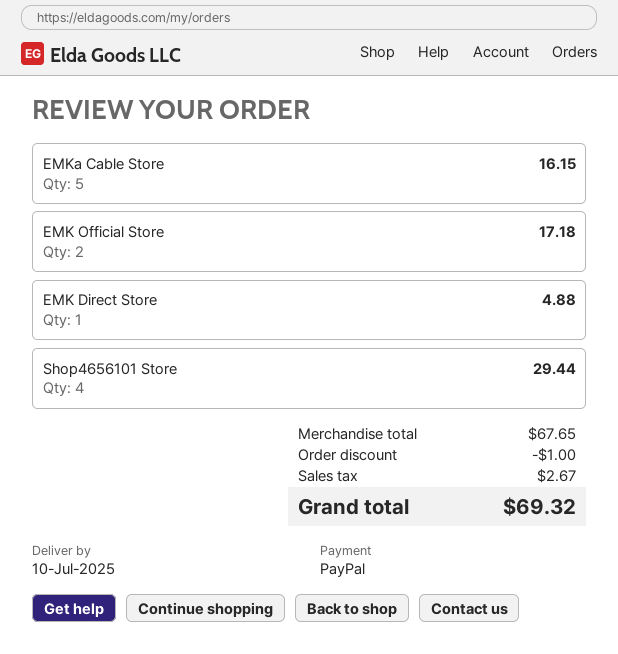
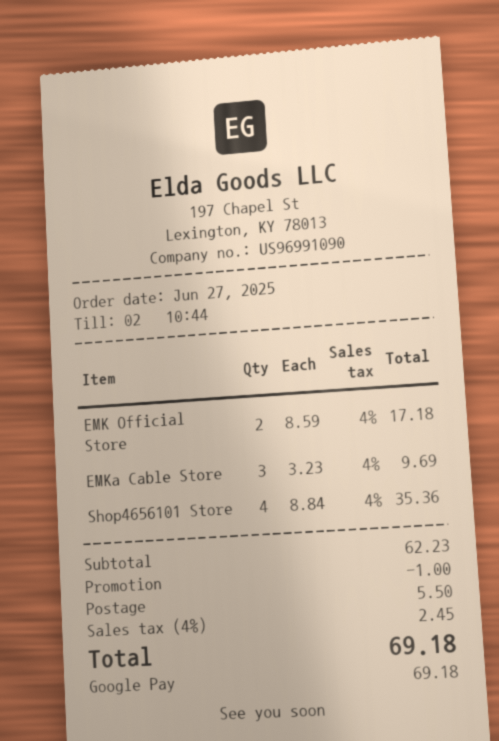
payment method: PayPal -> Google Pay
EMKa Cable Store: 5 for 16.15 -> 3 for 9.69
EMK Direct Store: 1 for 4.88 -> none
Shop4656101 Store: 4 for 29.44 -> 4 for 35.36
subtotal: 67.65 -> 62.23
shipping: none -> 5.50
tax: 2.67 -> 2.45
total: 69.32 -> 69.18

